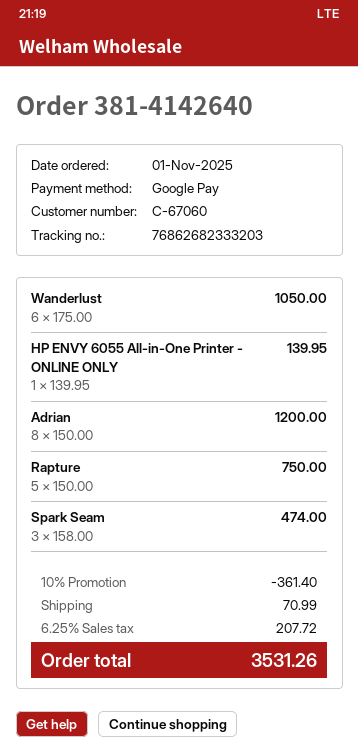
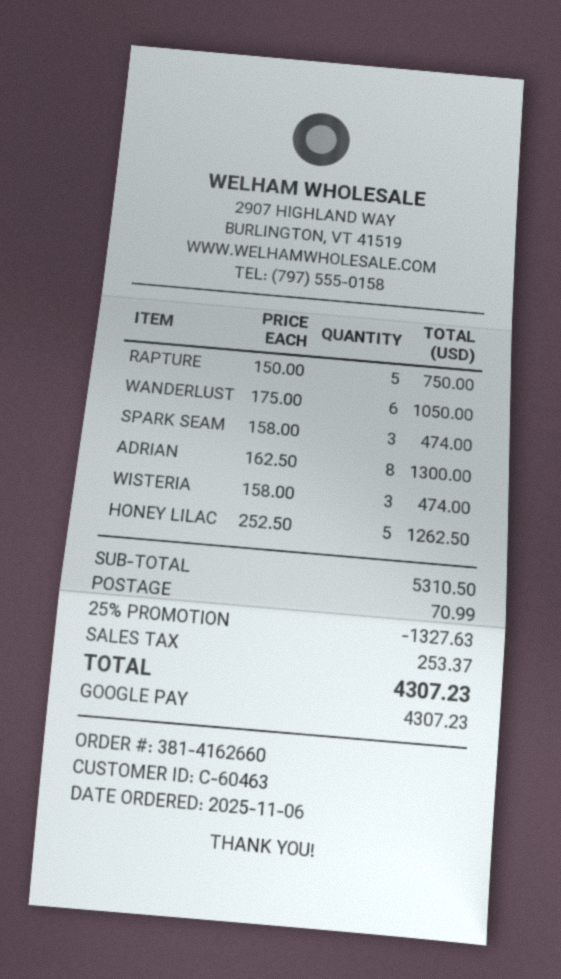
order number: 381-4142640 -> 381-4162660
order date: 2025-11-01 -> 2025-11-06
customer number: C-67060 -> C-60463
HP ENVY 6055 All-in-One Printer - ONLINE ONLY: 1 x 139.95 = 139.95 -> none
Adrian: 8 x 150.00 = 1200.00 -> 8 x 162.50 = 1300.00
WISTERIA: none -> 3 x 158.00 = 474.00
HONEY LILAC: none -> 5 x 252.50 = 1262.50
discount: 10% = 361.40 -> 25% = 1327.63
tax: 207.72 -> 253.37
total: 3531.26 -> 4307.23

